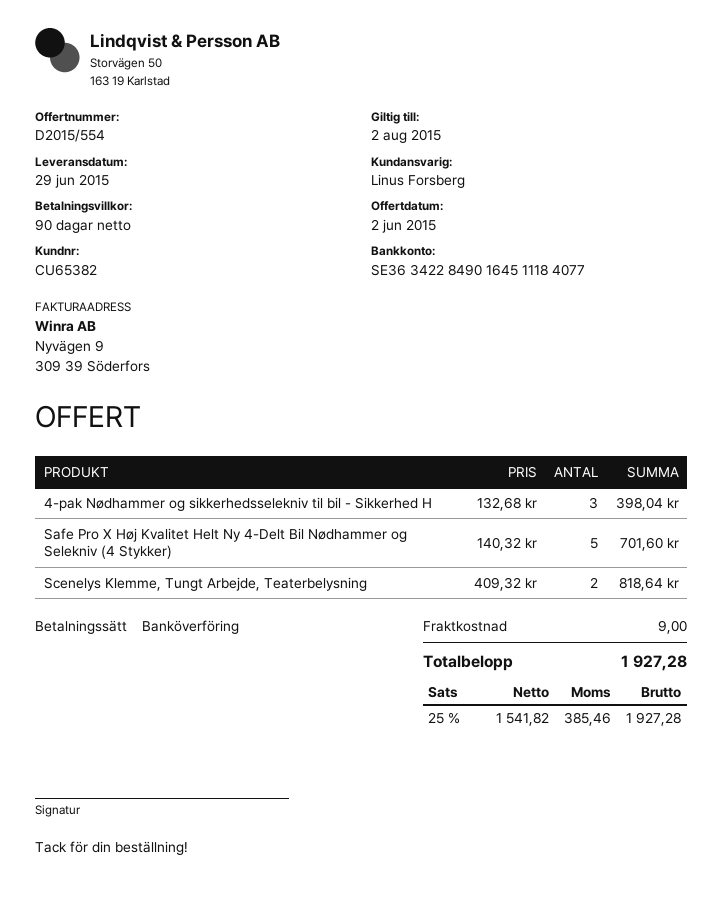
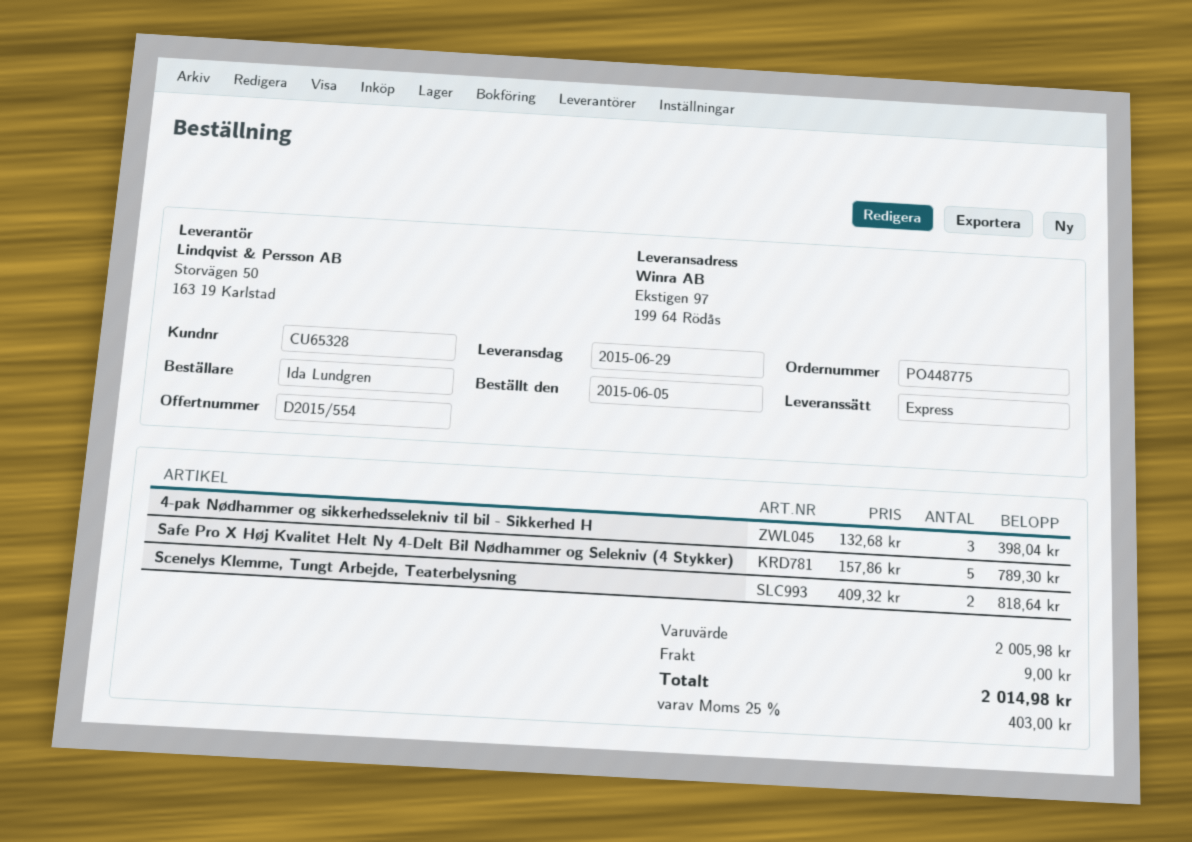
customer number: CU65382 -> CU65328
Safe Pro X Høj Kvalitet Helt Ny 4-Delt Bil Nødhammer og Selekniv (4 Stykker): 5 x 140.32 = 701.60 -> 5 x 157.86 = 789.30
tax: 25% = 385.46 -> 25% = 403.00
total: 1927.28 -> 2014.98

